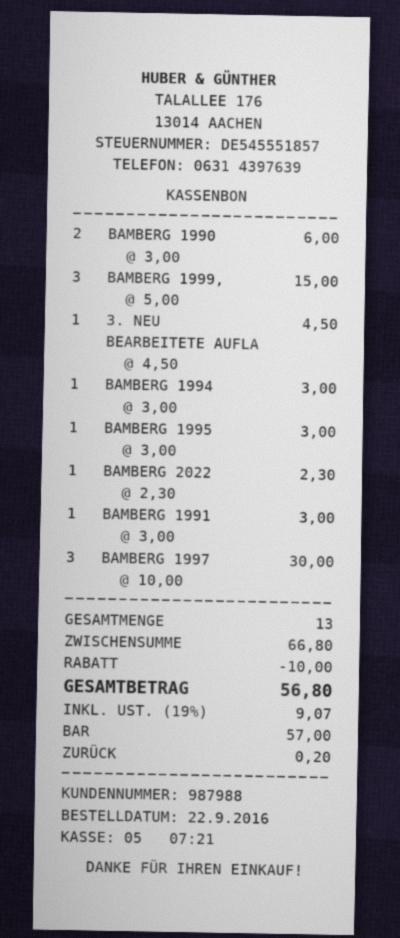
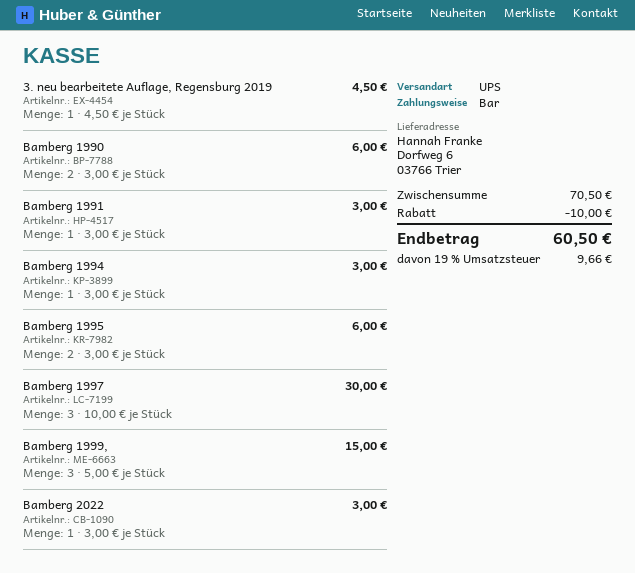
BAMBERG 1995: 1 x 3.00 = 3.00 -> 2 x 3.00 = 6.00
BAMBERG 2022: 1 x 2.30 = 2.30 -> 1 x 3.00 = 3.00
subtotal: 66.80 -> 70.50
tax: 19% = 9.07 -> 19% = 9.66
total: 56.80 -> 60.50

